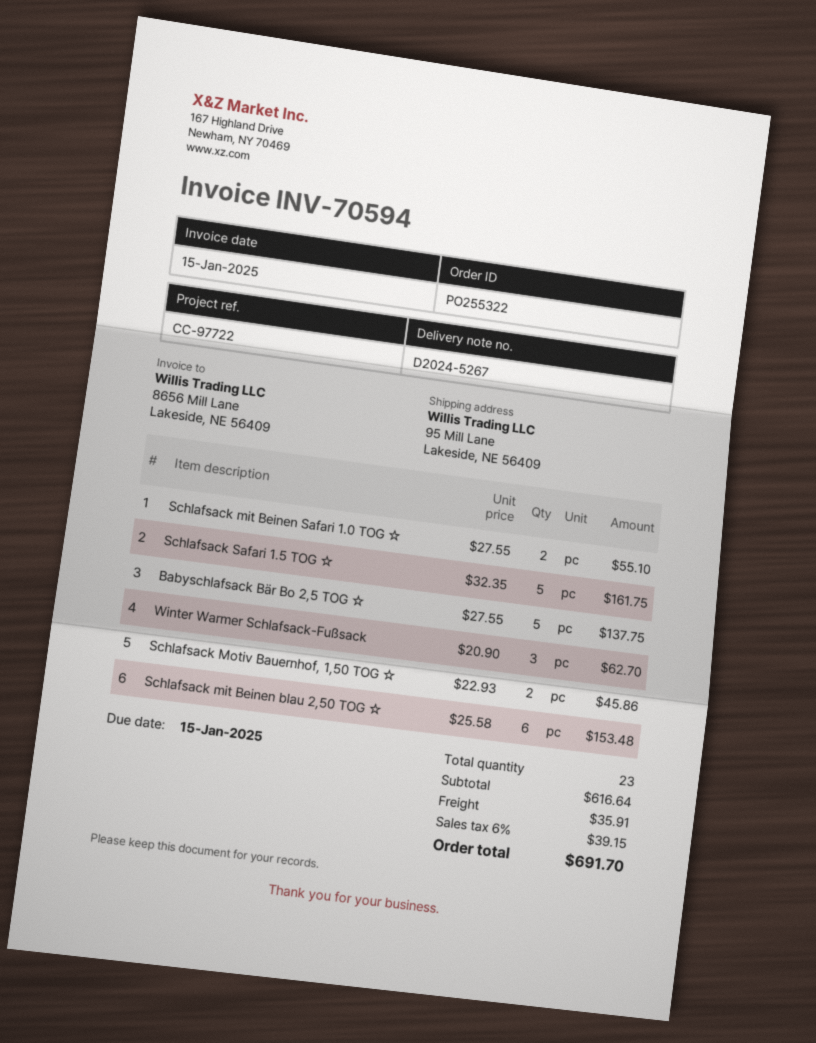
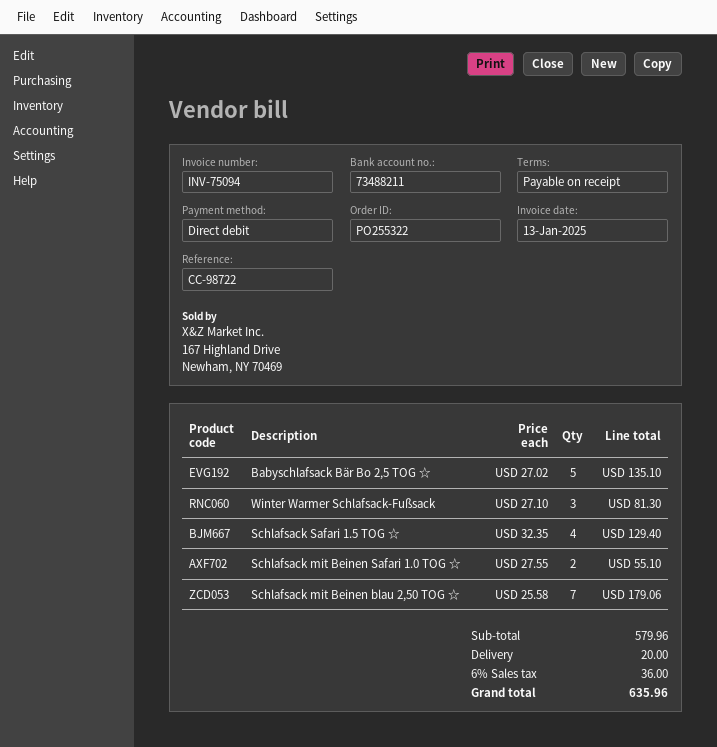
invoice number: INV-70594 -> INV-75094
invoice date: 2025-01-15 -> 2025-01-13
reference: CC-97722 -> CC-98722
Schlafsack Safari 1.5 TOG ☆: 5 x 32.35 = 161.75 -> 4 x 32.35 = 129.40
Babyschlafsack Bär Bo 2,5 TOG ☆: 5 x 27.55 = 137.75 -> 5 x 27.02 = 135.10
Winter Warmer Schlafsack-Fußsack: 3 x 20.90 = 62.70 -> 3 x 27.10 = 81.30
Schlafsack Motiv Bauernhof, 1,50 TOG ☆: 2 x 22.93 = 45.86 -> none
Schlafsack mit Beinen blau 2,50 TOG ☆: 6 x 25.58 = 153.48 -> 7 x 25.58 = 179.06
subtotal: 616.64 -> 579.96
shipping: 35.91 -> 20.00
tax: 6% = 39.15 -> 6% = 36.00
total: 691.70 -> 635.96

